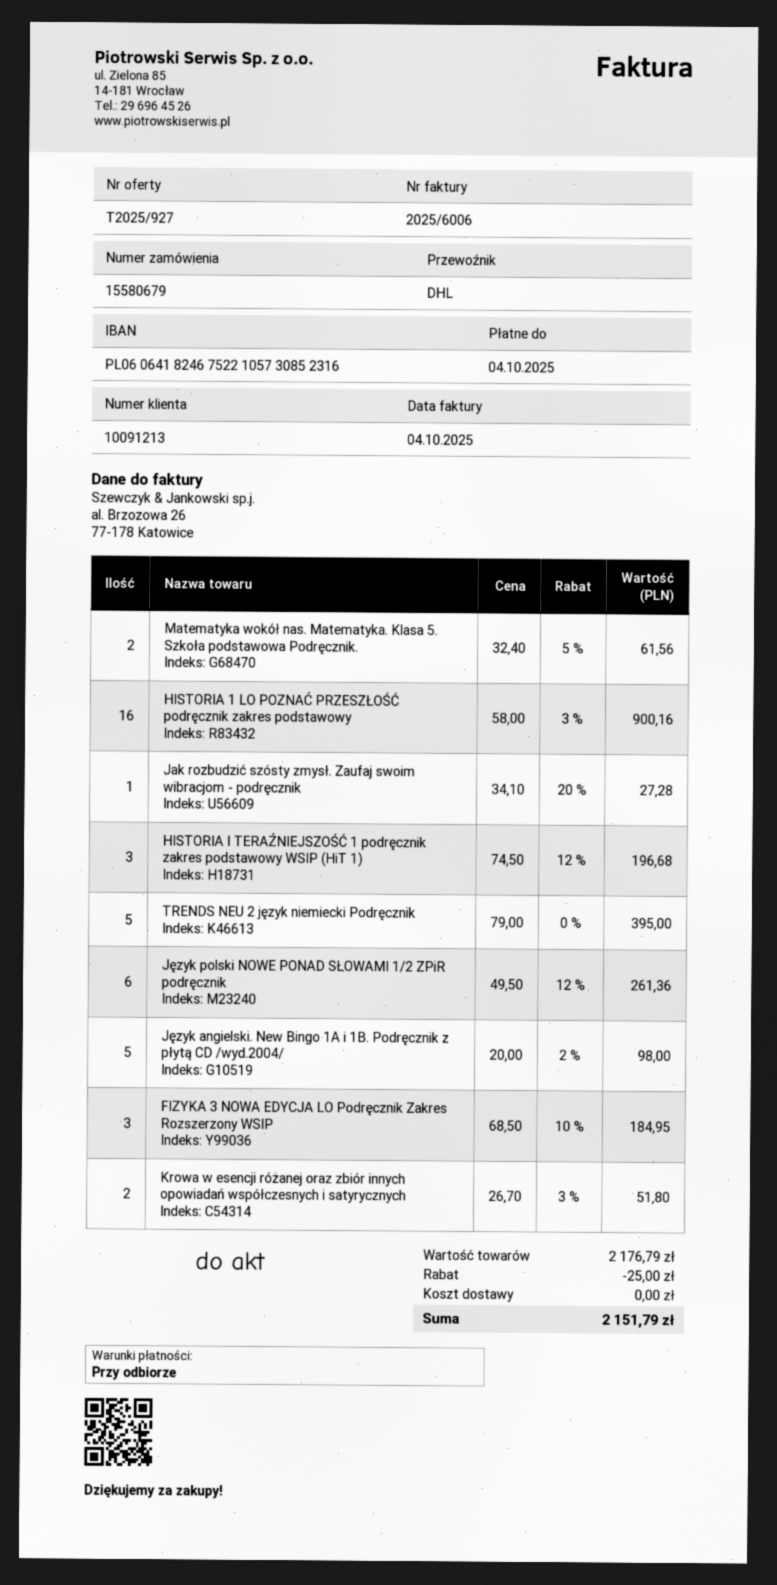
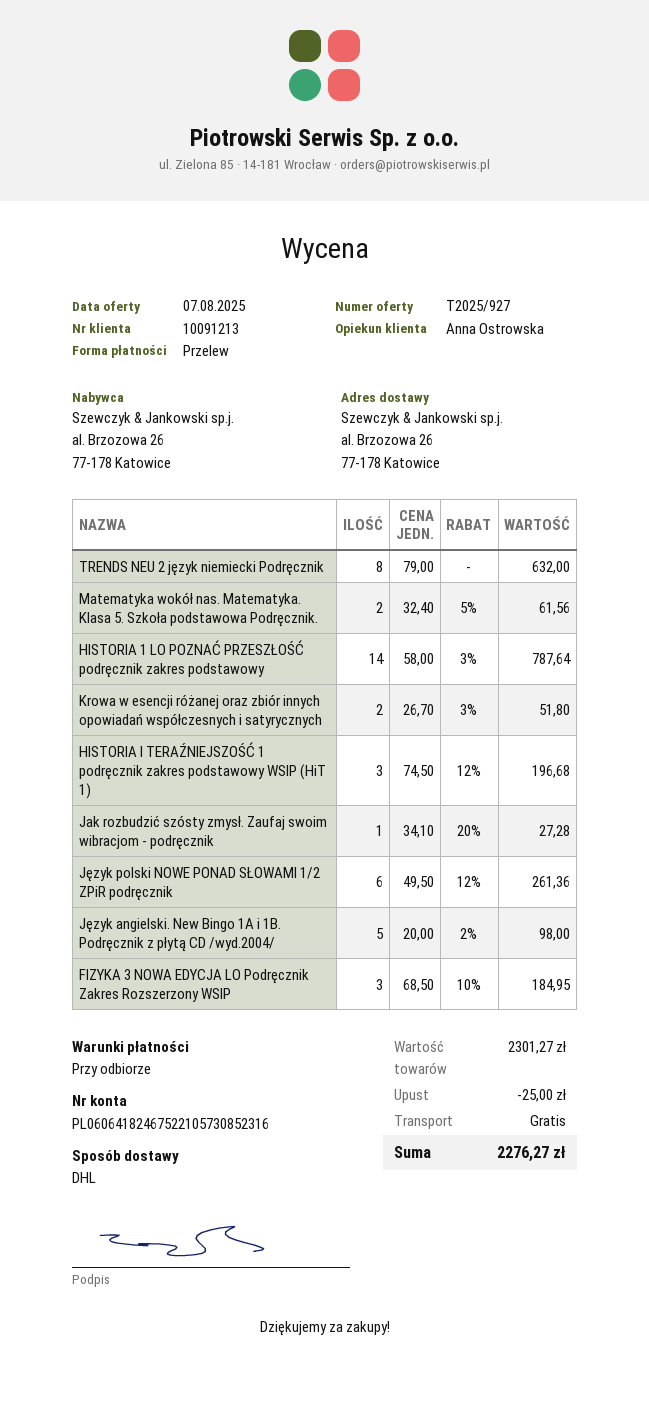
HISTORIA 1 LO POZNAĆ PRZESZŁOŚĆ podręcznik zakres podstawowy: 16 x 58.00 - 3% = 900.16 -> 14 x 58.00 - 3% = 787.64
TRENDS NEU 2 język niemiecki Podręcznik: 5 x 79.00 = 395.00 -> 8 x 79.00 = 632.00
subtotal: 2176.79 -> 2301.27
total: 2151.79 -> 2276.27

